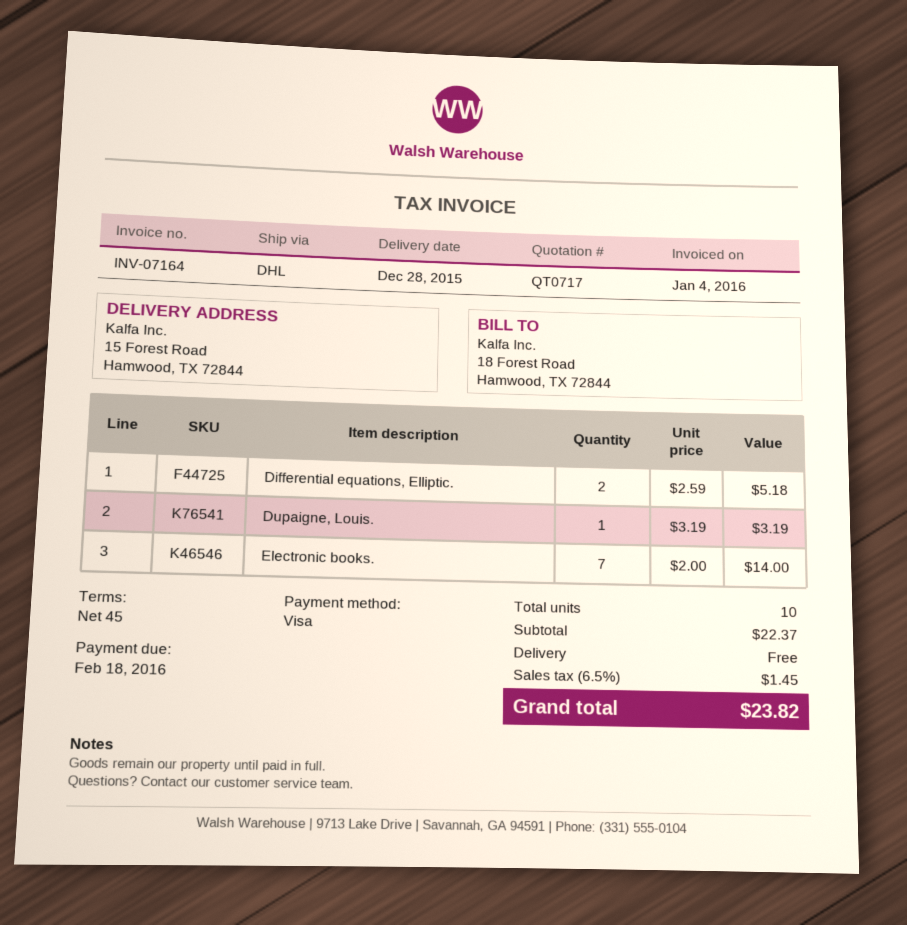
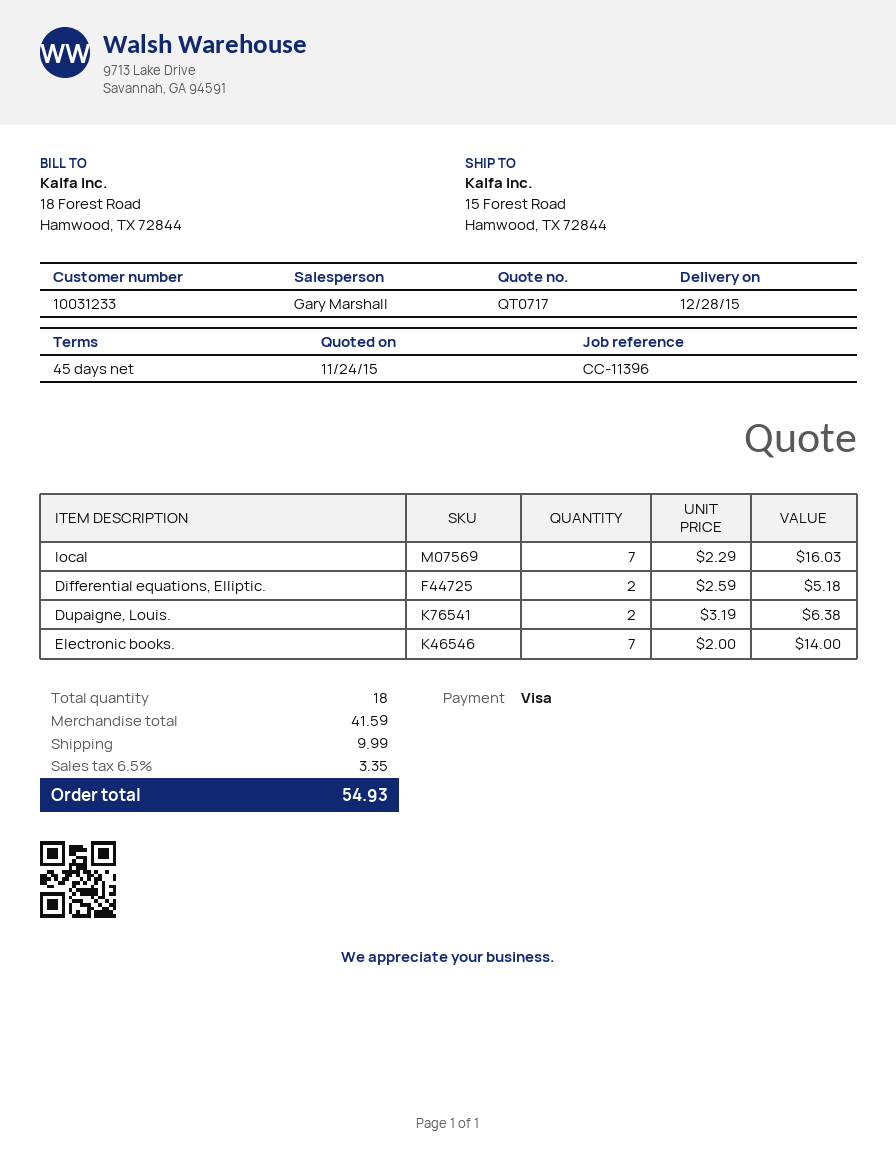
Dupaigne, Louis.: 1 x 3.19 = 3.19 -> 2 x 3.19 = 6.38
local: none -> 7 x 2.29 = 16.03
total quantity: 10 -> 18
subtotal: 22.37 -> 41.59
shipping: 0.00 -> 9.99
tax: 6.5% = 1.45 -> 6.5% = 3.35
total: 23.82 -> 54.93

